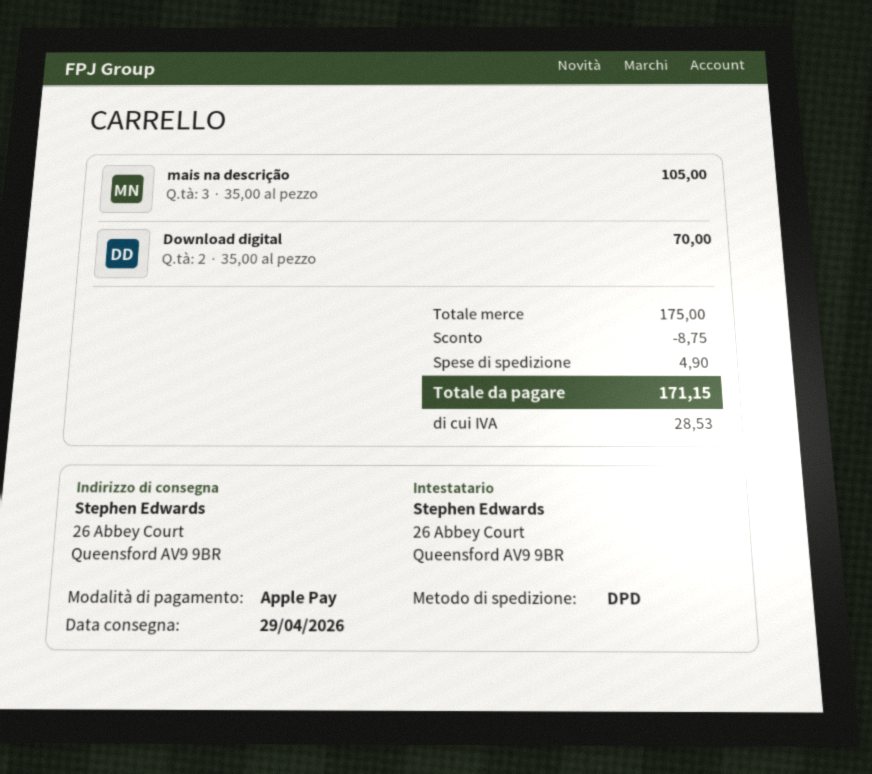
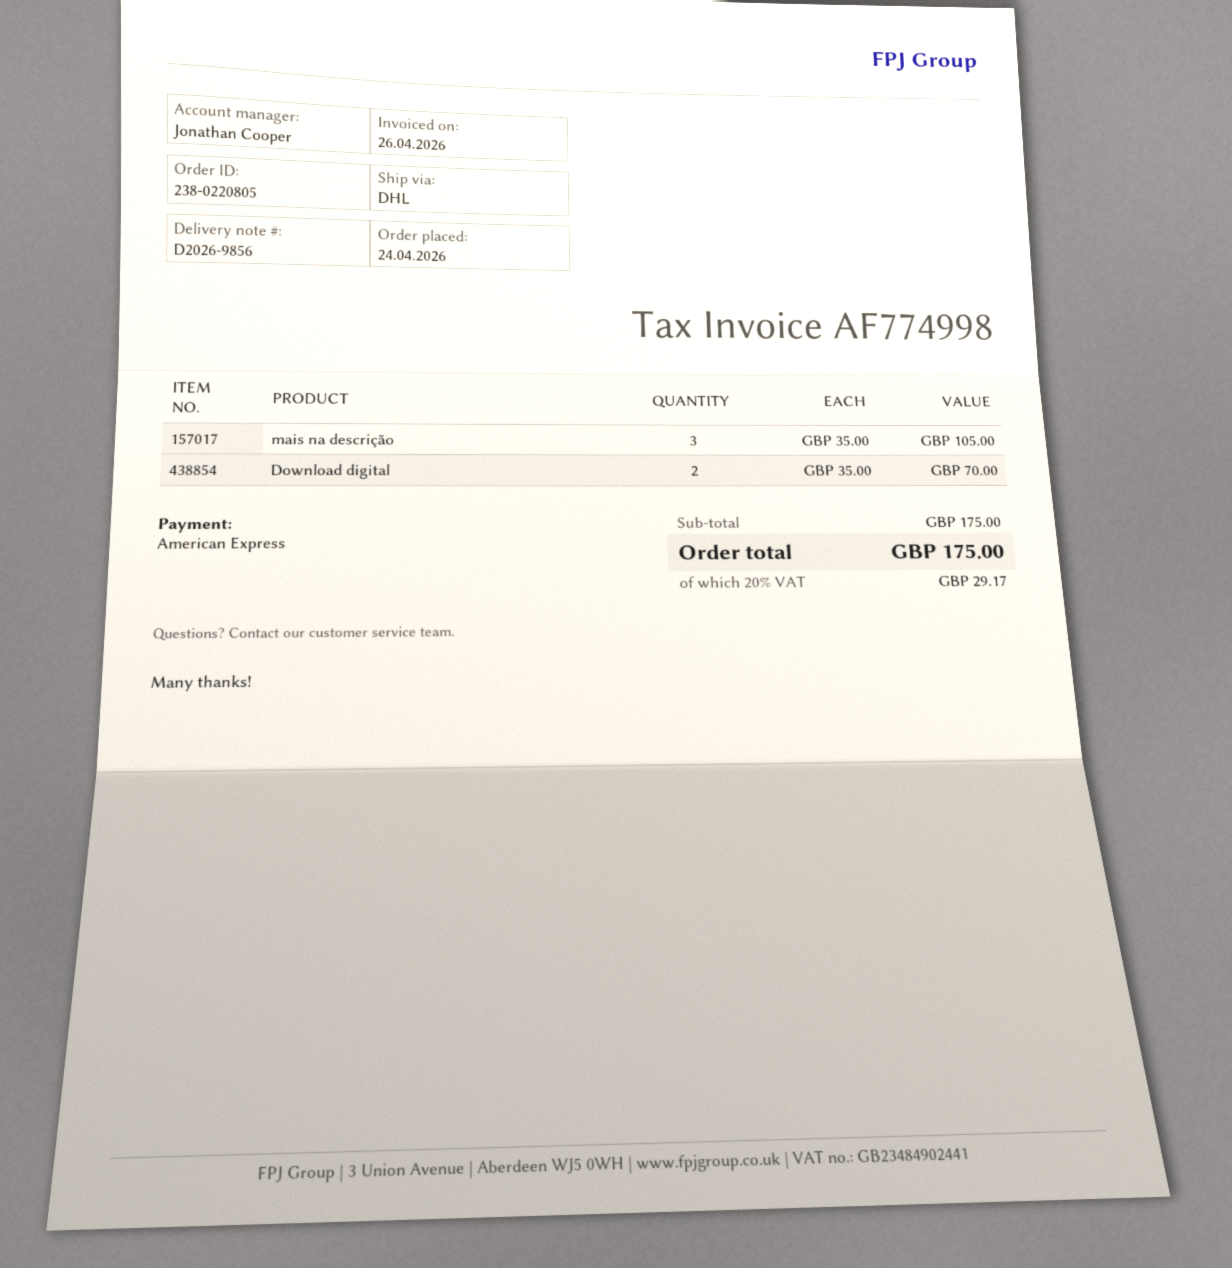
payment method: Apple Pay -> American Express
shipping method: DPD -> DHL
discount: 8.75 -> none
shipping: 4.90 -> none
tax: 28.53 -> 29.17
total: 171.15 -> 175.00

